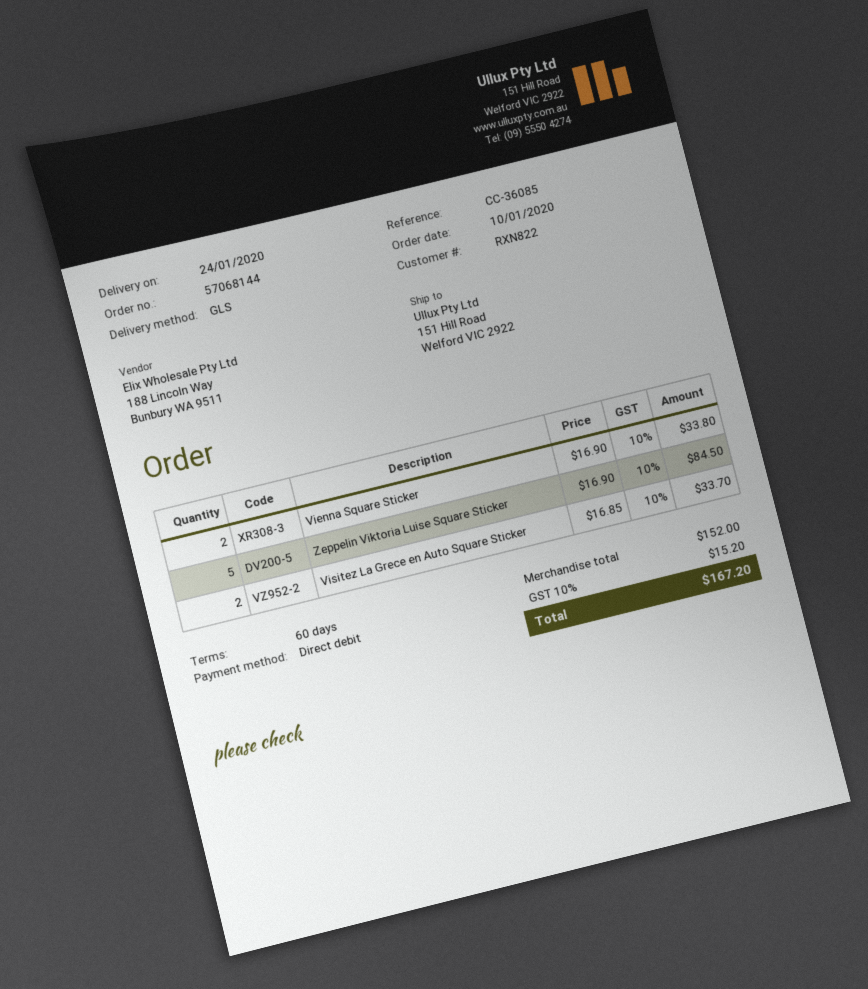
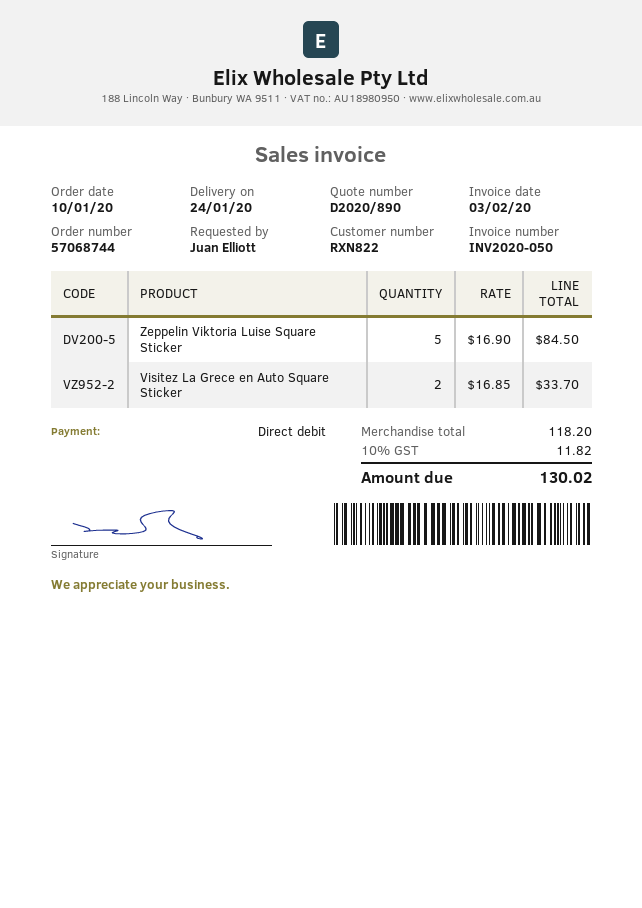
order number: 57068144 -> 57068744
Vienna Square Sticker: 2 x 16.90 = 33.80 -> none
subtotal: 152.00 -> 118.20
tax: 10% = 15.20 -> 10% = 11.82
total: 167.20 -> 130.02

